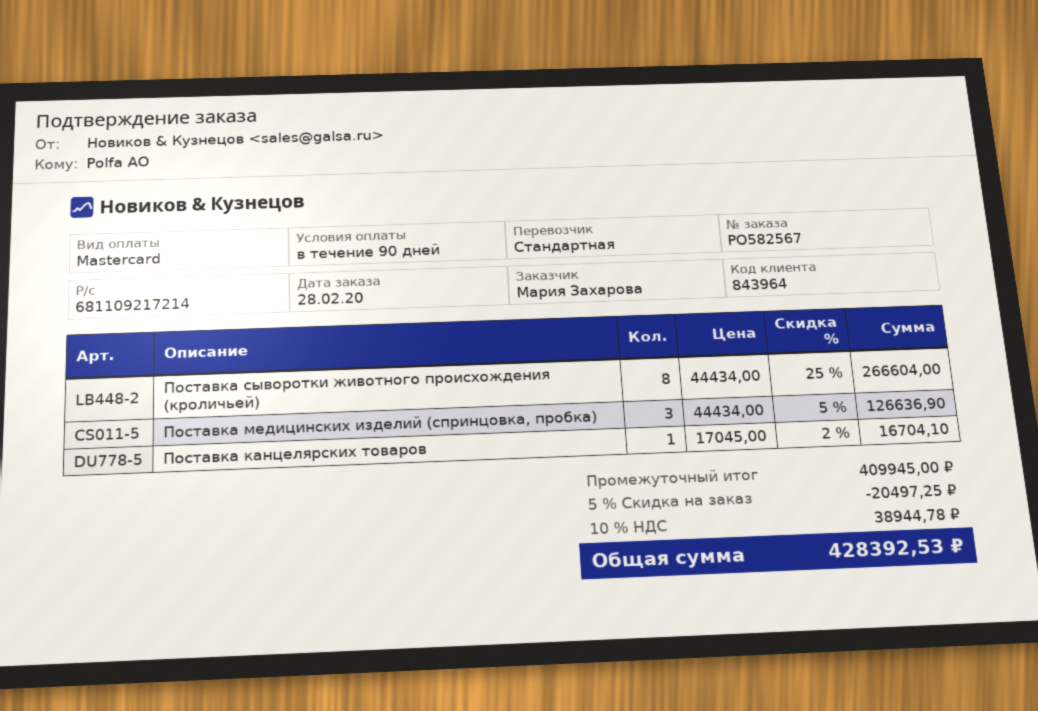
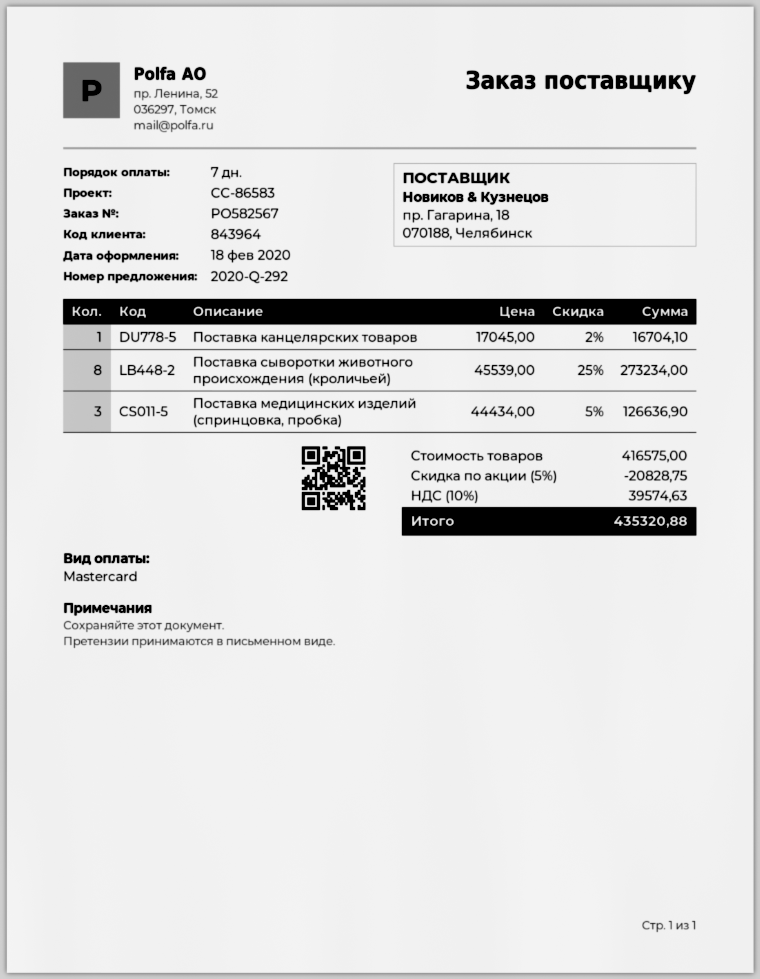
order date: 2020-02-28 -> 2020-02-18
payment terms: 90 days -> 7 days
Поставка сыворотки животного происхождения (кроличьей): 8 x 44434.00 - 25% = 266604.00 -> 8 x 45539.00 - 25% = 273234.00
subtotal: 409945.00 -> 416575.00
discount: 5% = 20497.25 -> 5% = 20828.75
tax: 10% = 38944.78 -> 10% = 39574.63
total: 428392.53 -> 435320.88

